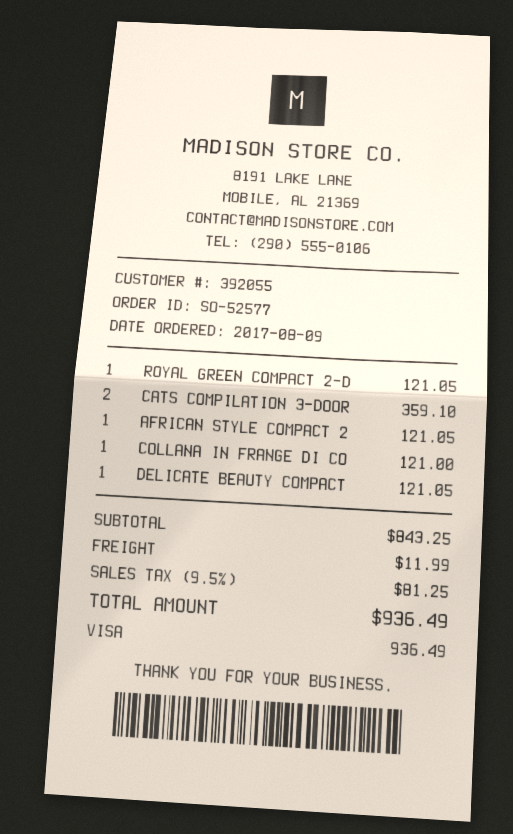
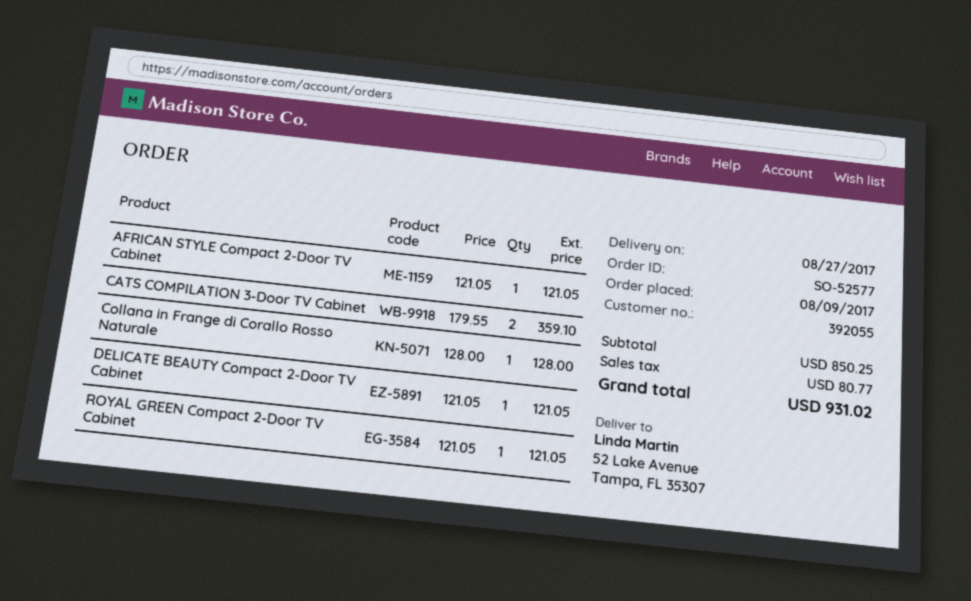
COLLANA IN FRANGE DI CO: 1 for 121.00 -> 1 for 128.00
subtotal: 843.25 -> 850.25
shipping: 11.99 -> none
tax: 81.25 -> 80.77
total: 936.49 -> 931.02

